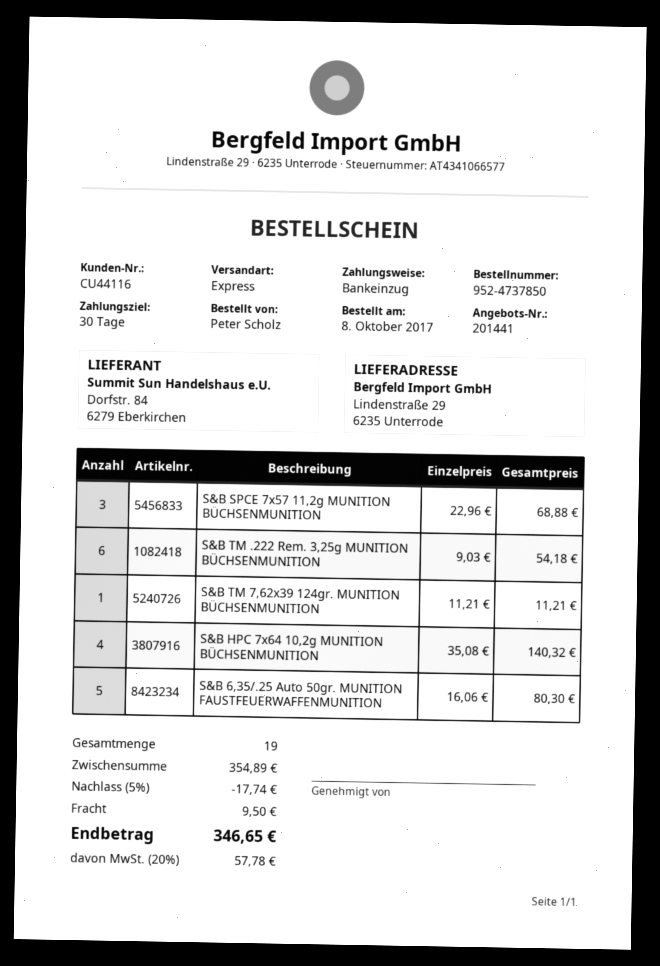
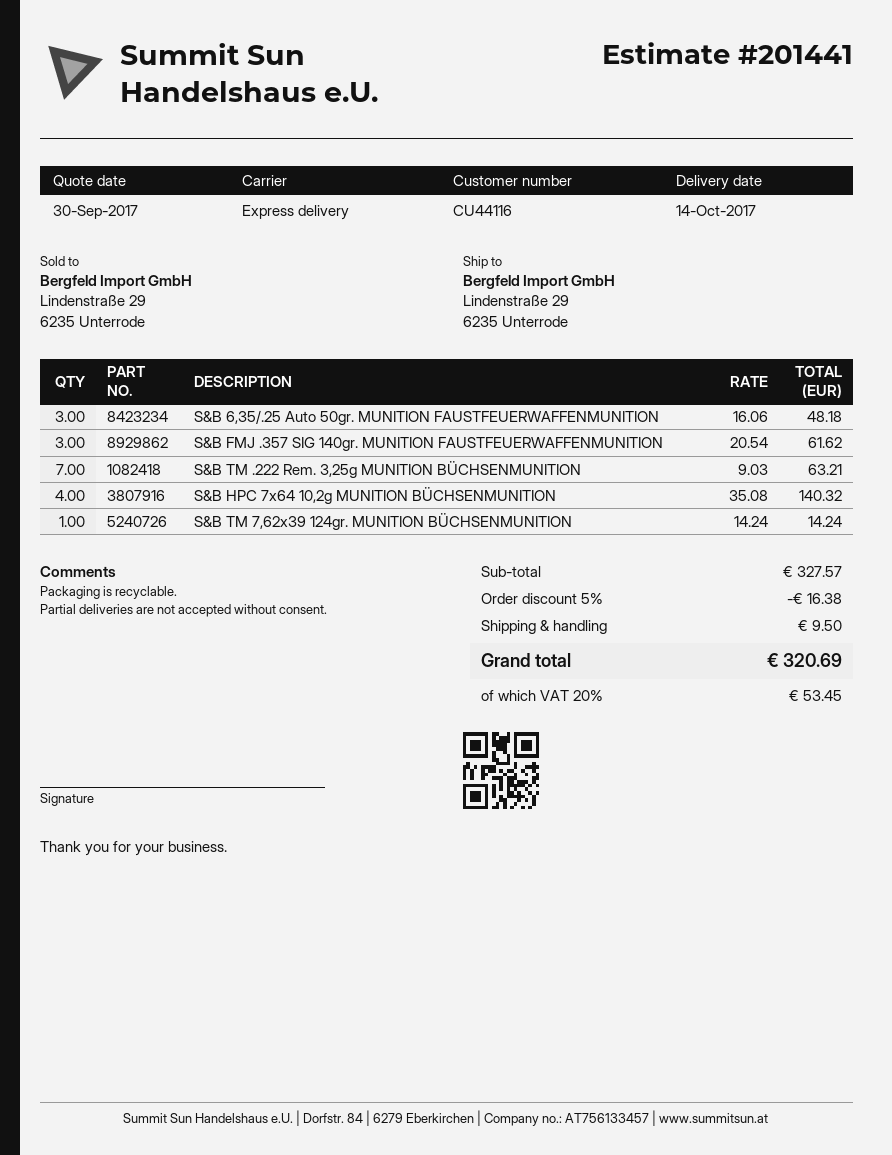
S&B SPCE 7x57 11,2g MUNITION BÜCHSENMUNITION: 3 x 22.96 = 68.88 -> none
S&B TM .222 Rem. 3,25g MUNITION BÜCHSENMUNITION: 6 x 9.03 = 54.18 -> 7 x 9.03 = 63.21
S&B TM 7,62x39 124gr. MUNITION BÜCHSENMUNITION: 1 x 11.21 = 11.21 -> 1 x 14.24 = 14.24
S&B 6,35/.25 Auto 50gr. MUNITION FAUSTFEUERWAFFENMUNITION: 5 x 16.06 = 80.30 -> 3 x 16.06 = 48.18
S&B FMJ .357 SIG 140gr. MUNITION FAUSTFEUERWAFFENMUNITION: none -> 3 x 20.54 = 61.62
subtotal: 354.89 -> 327.57
discount: 5% = 17.74 -> 5% = 16.38
tax: 20% = 57.78 -> 20% = 53.45
total: 346.65 -> 320.69

